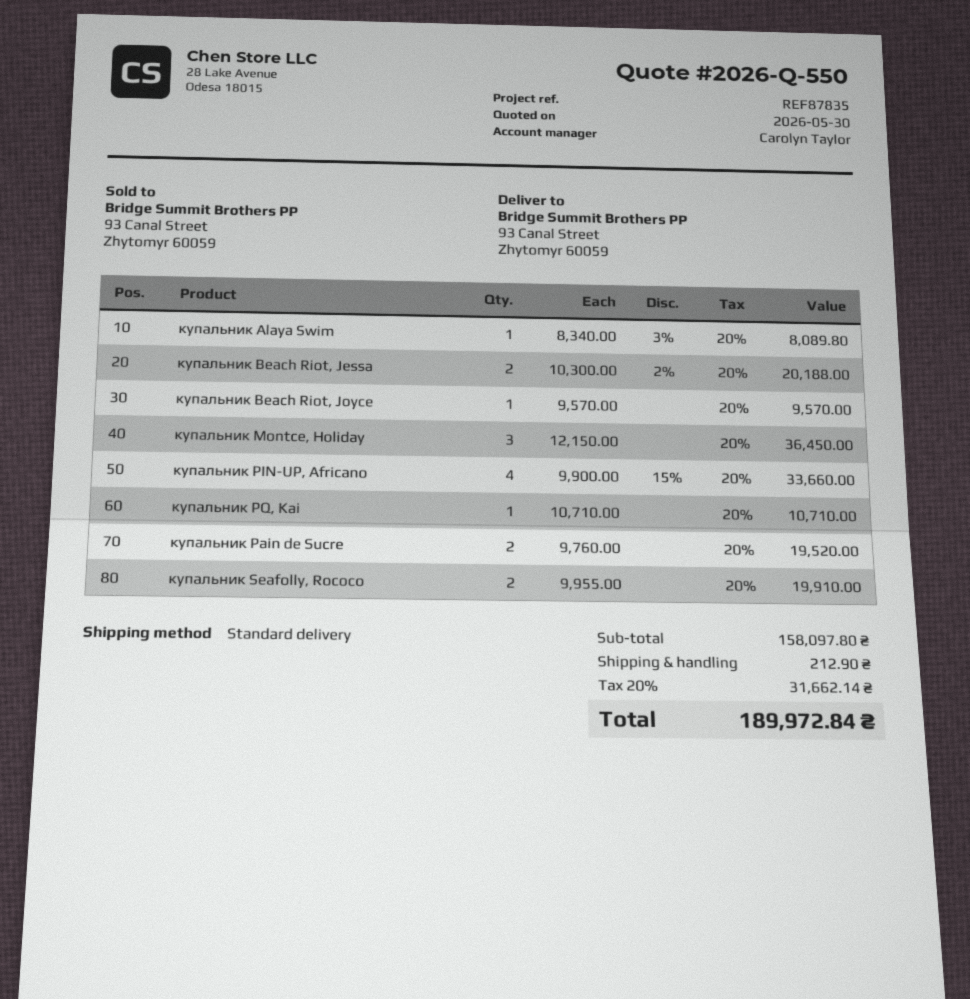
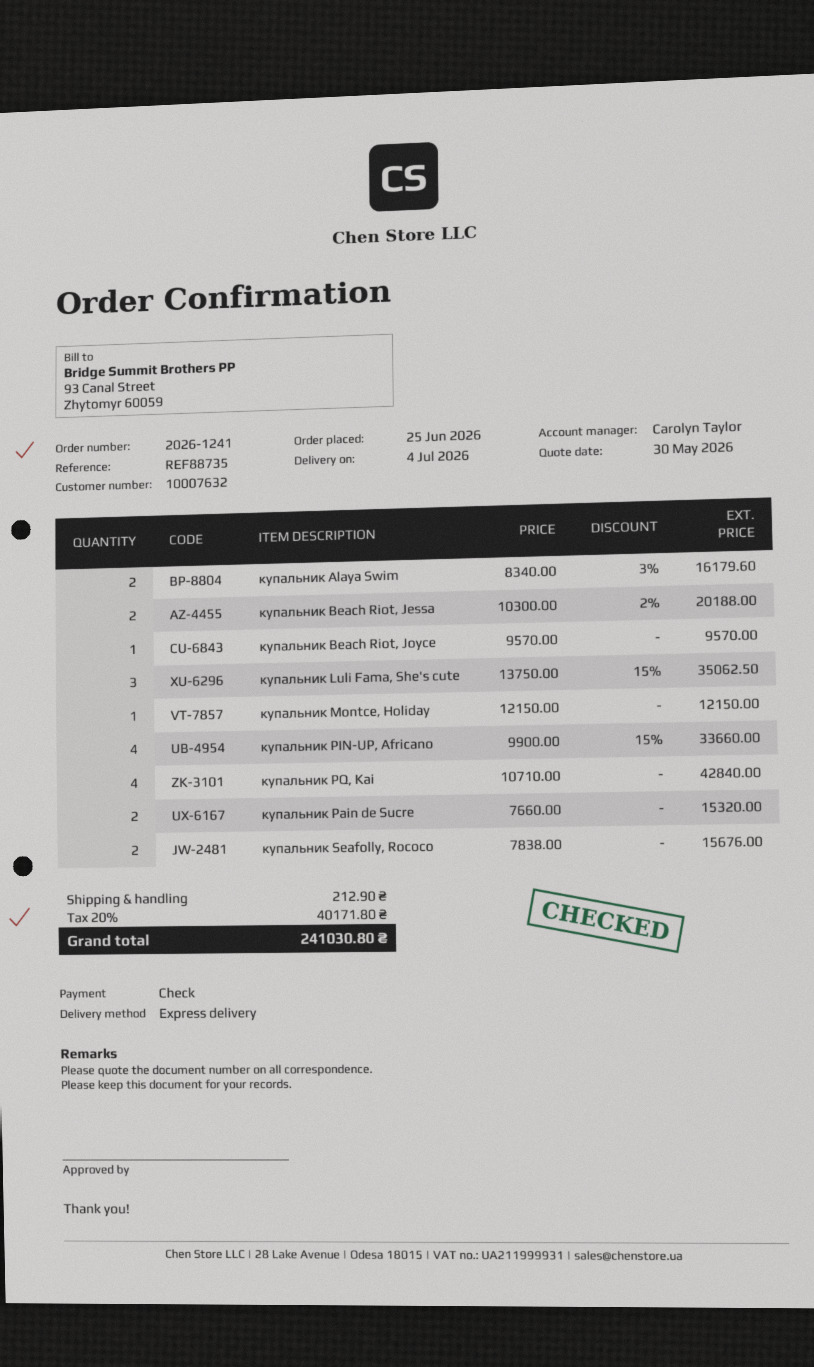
reference: REF87835 -> REF88735
shipping method: standard -> express
купальник Alaya Swim: 1 x 8340.00 - 3% = 8089.80 -> 2 x 8340.00 - 3% = 16179.60
купальник Montce, Holiday: 3 x 12150.00 = 36450.00 -> 1 x 12150.00 = 12150.00
купальник PQ, Kai: 1 x 10710.00 = 10710.00 -> 4 x 10710.00 = 42840.00
купальник Pain de Sucre: 2 x 9760.00 = 19520.00 -> 2 x 7660.00 = 15320.00
купальник Seafolly, Rococo: 2 x 9955.00 = 19910.00 -> 2 x 7838.00 = 15676.00
купальник Luli Fama, She's cute: none -> 3 x 13750.00 - 15% = 35062.50
tax: 20% = 31662.14 -> 20% = 40171.80
total: 189972.84 -> 241030.80

